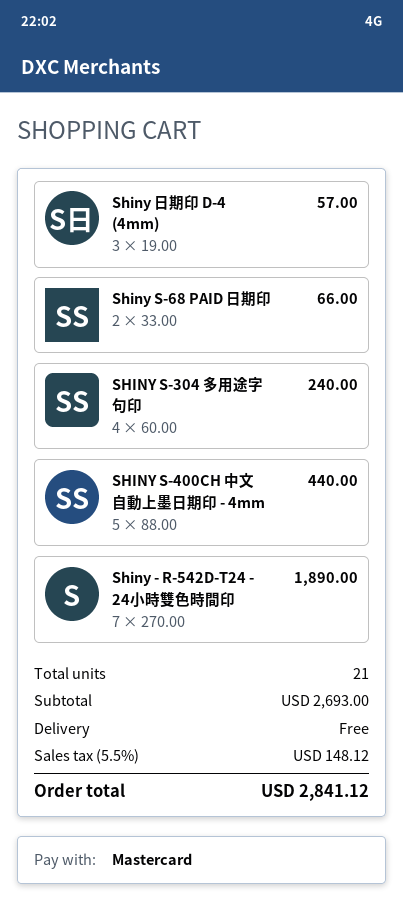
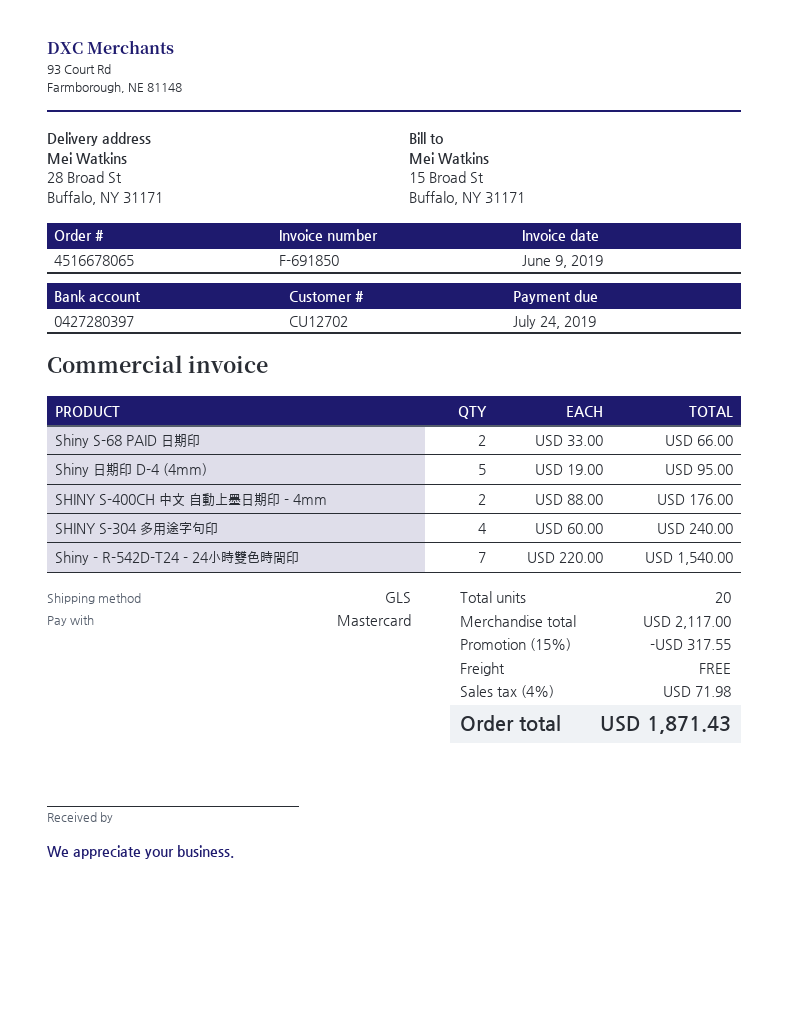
Shiny 日期印 D-4 (4mm): 3 x 19.00 = 57.00 -> 5 x 19.00 = 95.00
SHINY S-400CH 中文 自動上墨日期印 - 4mm: 5 x 88.00 = 440.00 -> 2 x 88.00 = 176.00
Shiny - R-542D-T24 - 24小時雙色時間印: 7 x 270.00 = 1890.00 -> 7 x 220.00 = 1540.00
total quantity: 21 -> 20
subtotal: 2693.00 -> 2117.00
discount: none -> 15% = 317.55
tax: 5.5% = 148.12 -> 4% = 71.98
total: 2841.12 -> 1871.43

